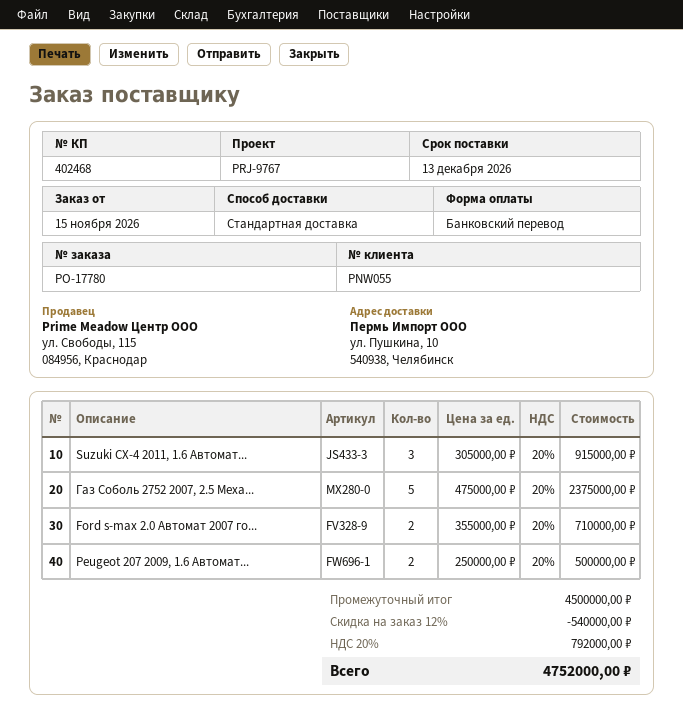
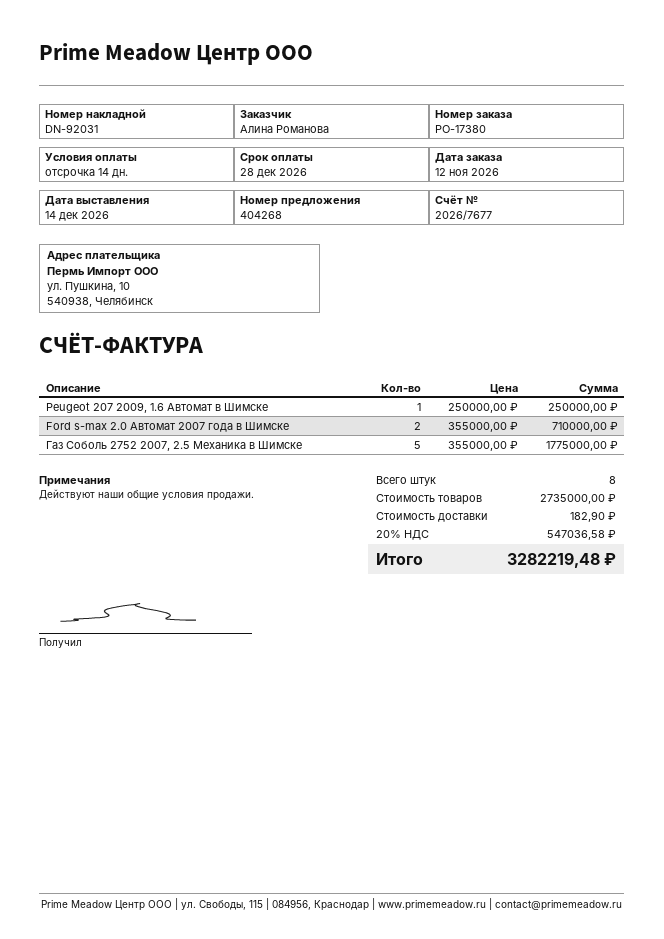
quote number: 402468 -> 404268
order number: PO-17780 -> PO-17380
order date: 2026-11-15 -> 2026-11-12
Suzuki СХ-4 2011, 1.6 Автомат...: 3 x 305000.00 = 915000.00 -> none
Газ Соболь 2752 2007, 2.5 Меха...: 5 x 475000.00 = 2375000.00 -> 5 x 355000.00 = 1775000.00
Peugeot 207 2009, 1.6 Автомат...: 2 x 250000.00 = 500000.00 -> 1 x 250000.00 = 250000.00
subtotal: 4500000.00 -> 2735000.00
discount: 12% = 540000.00 -> none
shipping: none -> 182.90
tax: 20% = 792000.00 -> 20% = 547036.58
total: 4752000.00 -> 3282219.48

